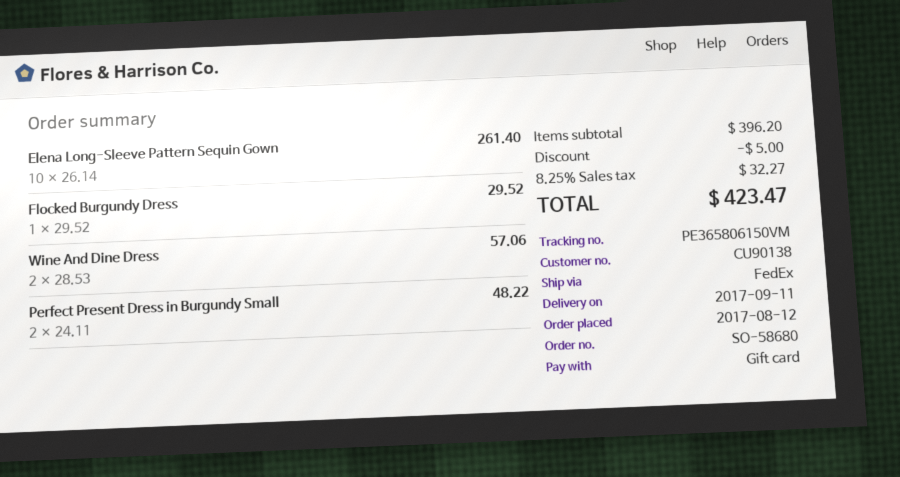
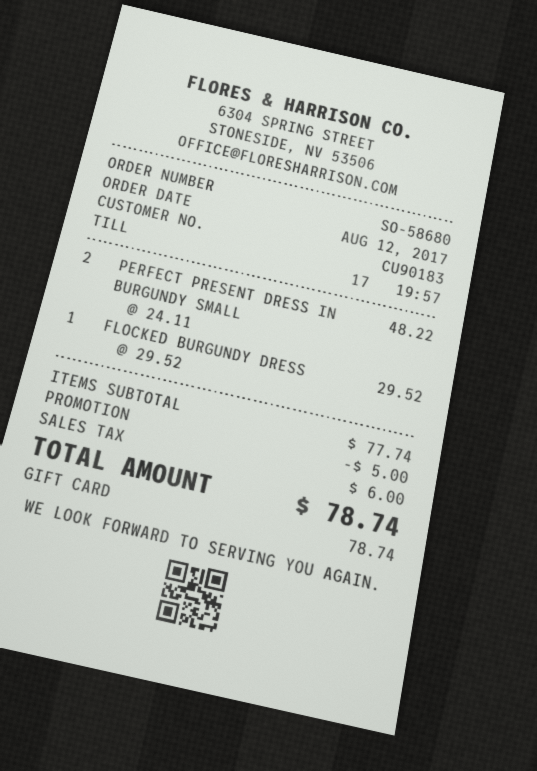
customer number: CU90138 -> CU90183
Elena Long-Sleeve Pattern Sequin Gown: 10 x 26.14 = 261.40 -> none
Wine And Dine Dress: 2 x 28.53 = 57.06 -> none
subtotal: 396.20 -> 77.74
tax: 32.27 -> 6.00
total: 423.47 -> 78.74

